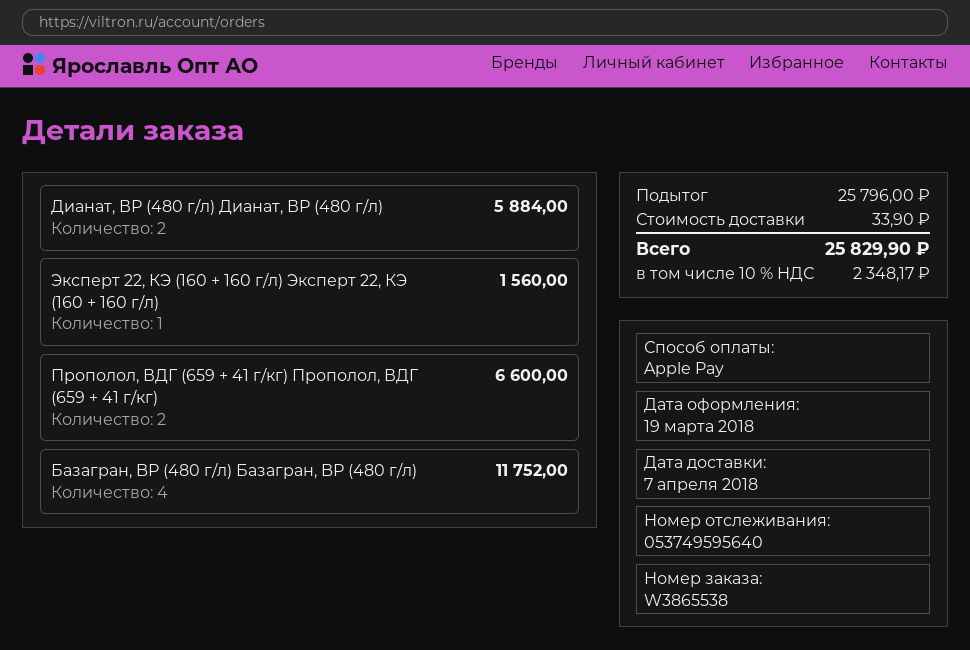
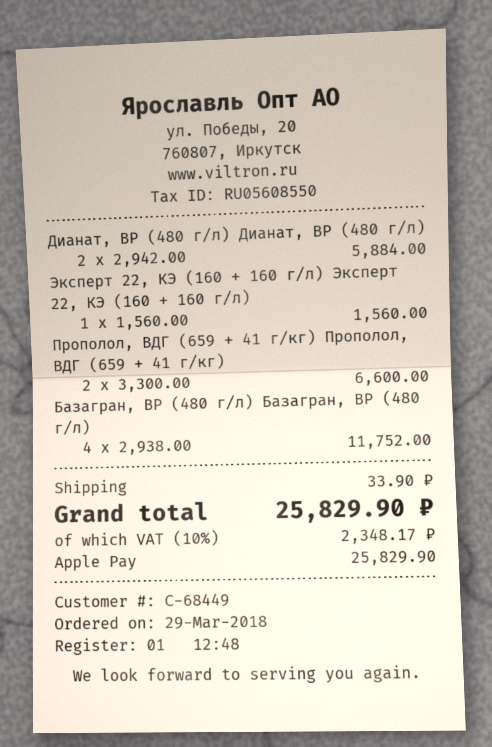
order date: 2018-03-19 -> 2018-03-29

